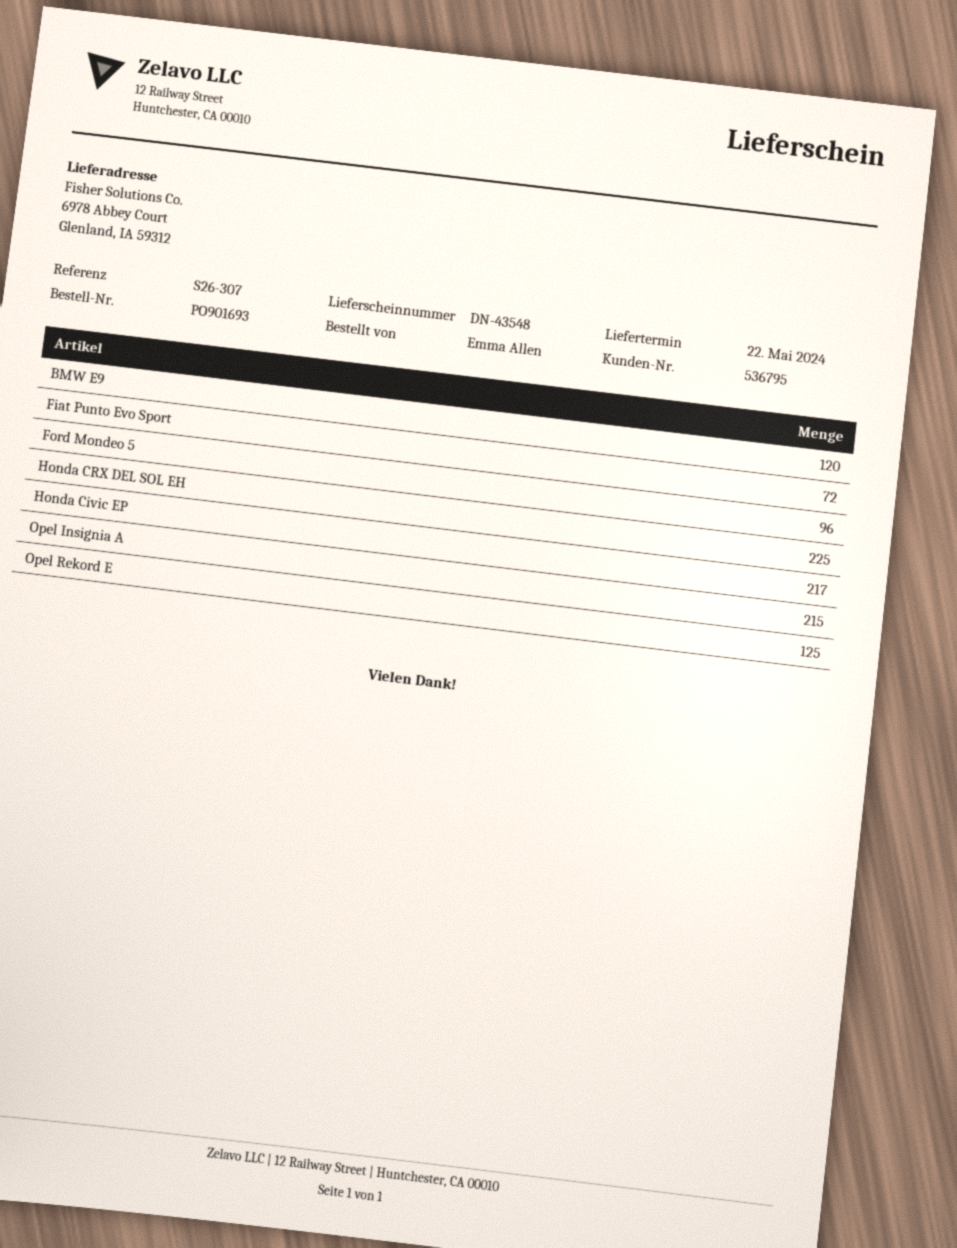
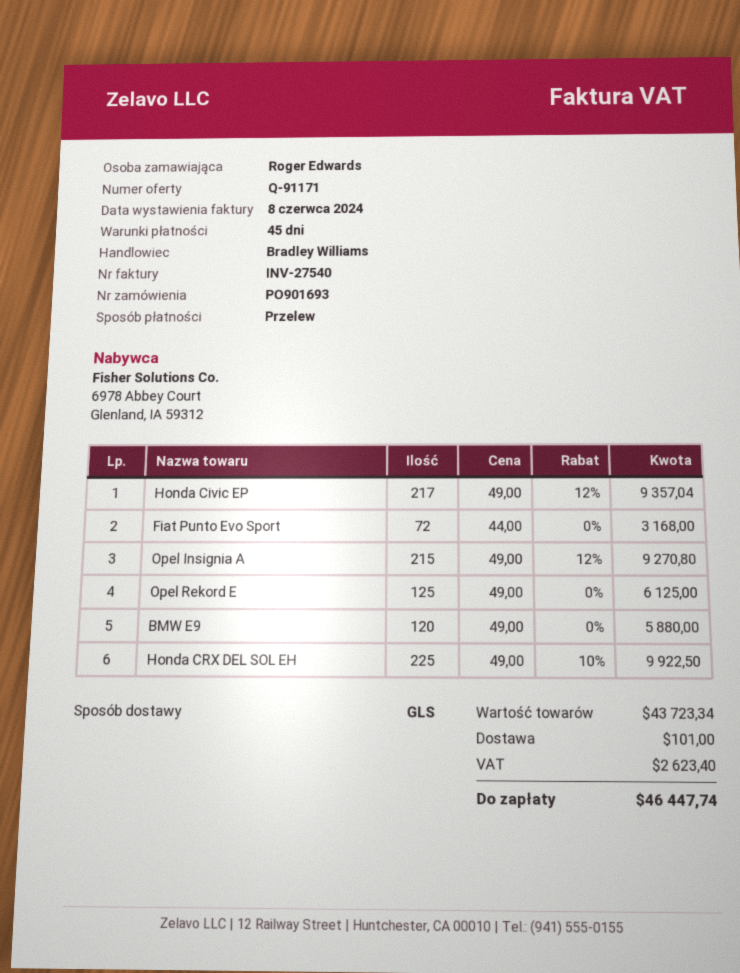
ordered by: Emma Allen -> Roger Edwards
Ford Mondeo 5: 96 -> none

